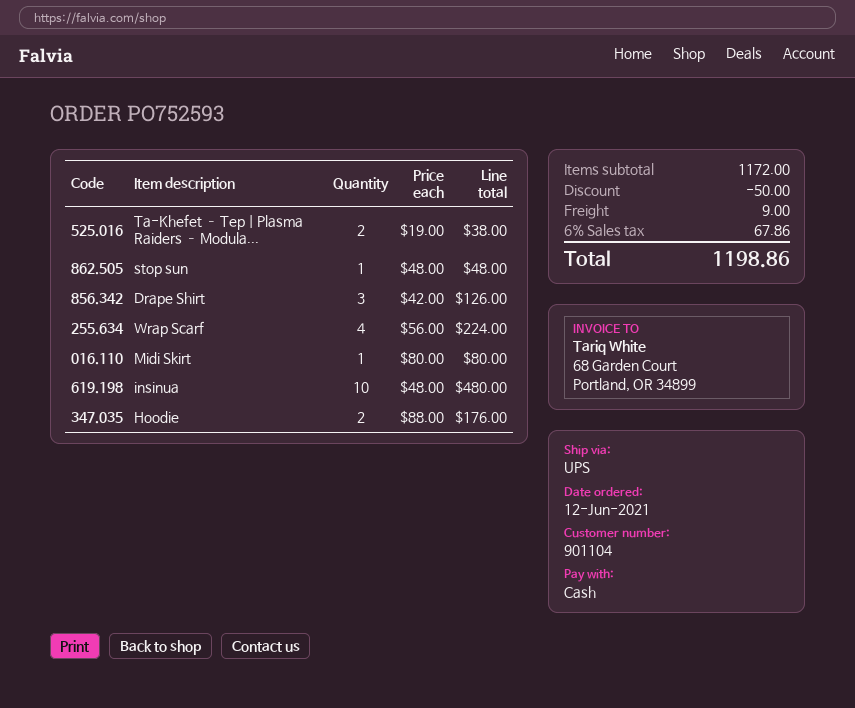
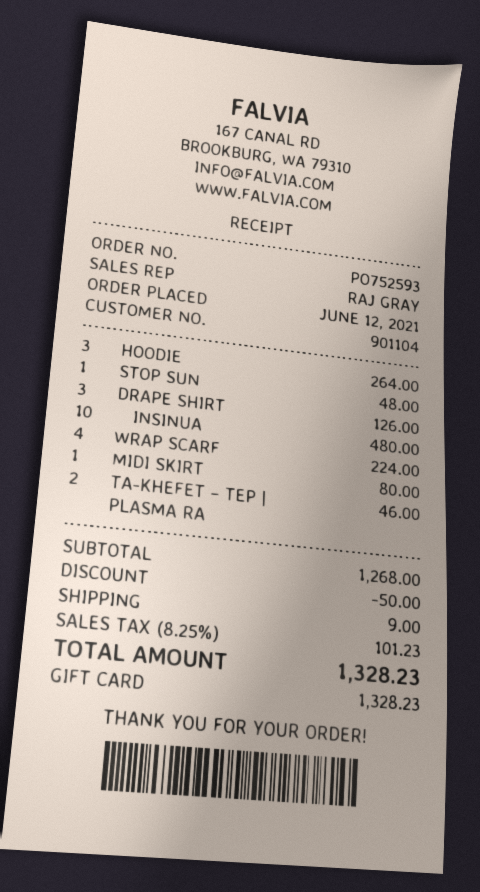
payment method: cash -> gift card
Ta-Khefet – Tep | Plasma Raiders – Modula...: 2 for 38.00 -> 2 for 46.00
Hoodie: 2 for 176.00 -> 3 for 264.00
subtotal: 1172.00 -> 1268.00
tax: 6% = 67.86 -> 8.25% = 101.23
total: 1198.86 -> 1328.23

